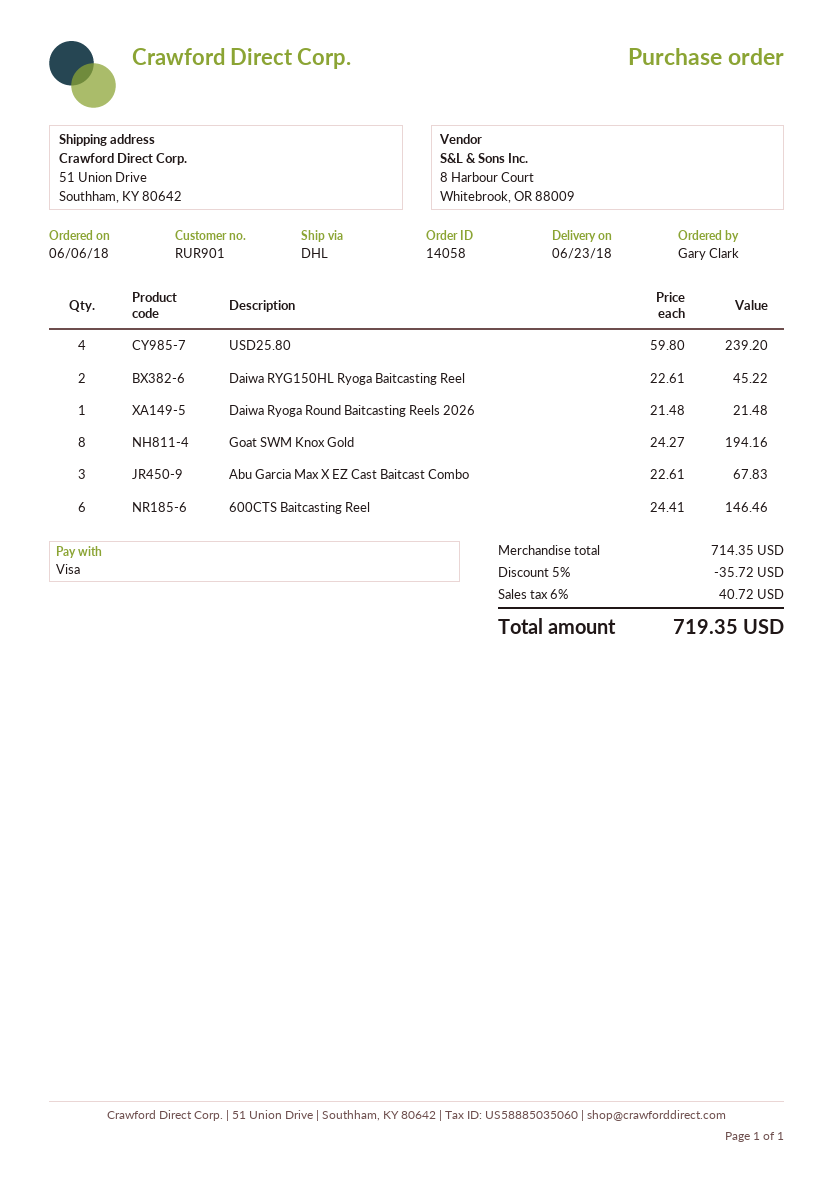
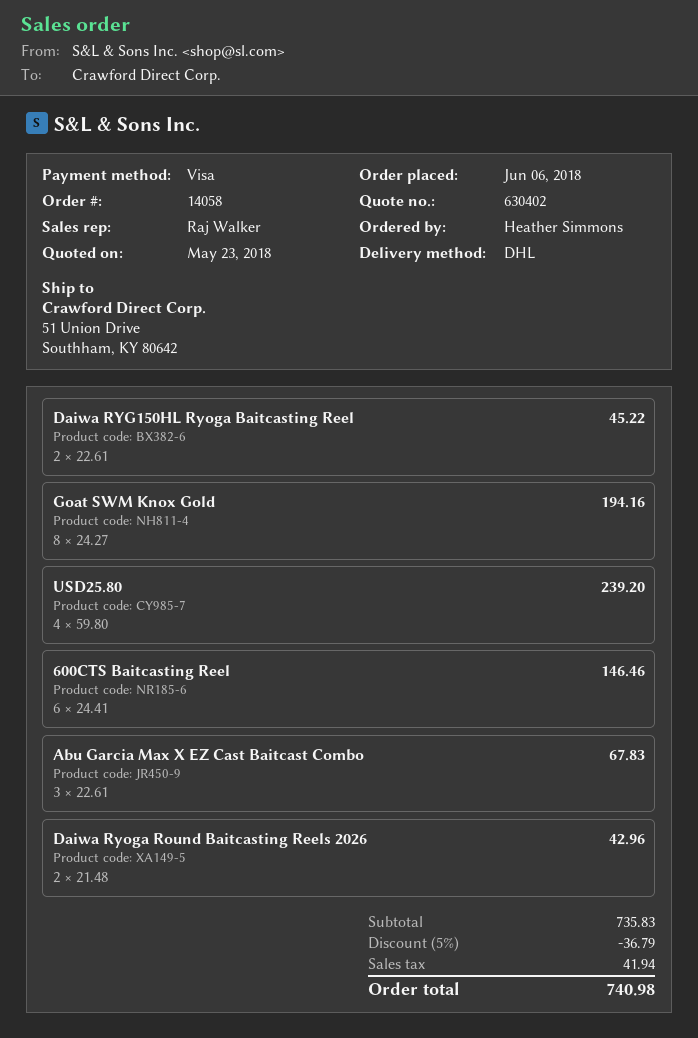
ordered by: Gary Clark -> Heather Simmons
Daiwa Ryoga Round Baitcasting Reels 2026: 1 x 21.48 = 21.48 -> 2 x 21.48 = 42.96
subtotal: 714.35 -> 735.83
discount: 5% = 35.72 -> 5% = 36.79
tax: 40.72 -> 41.94
total: 719.35 -> 740.98

